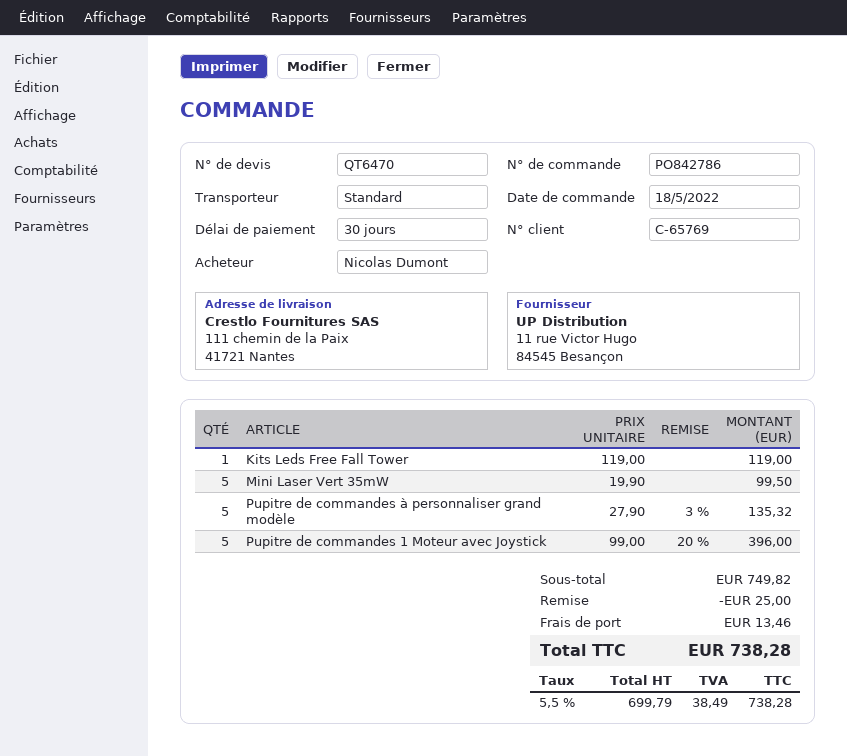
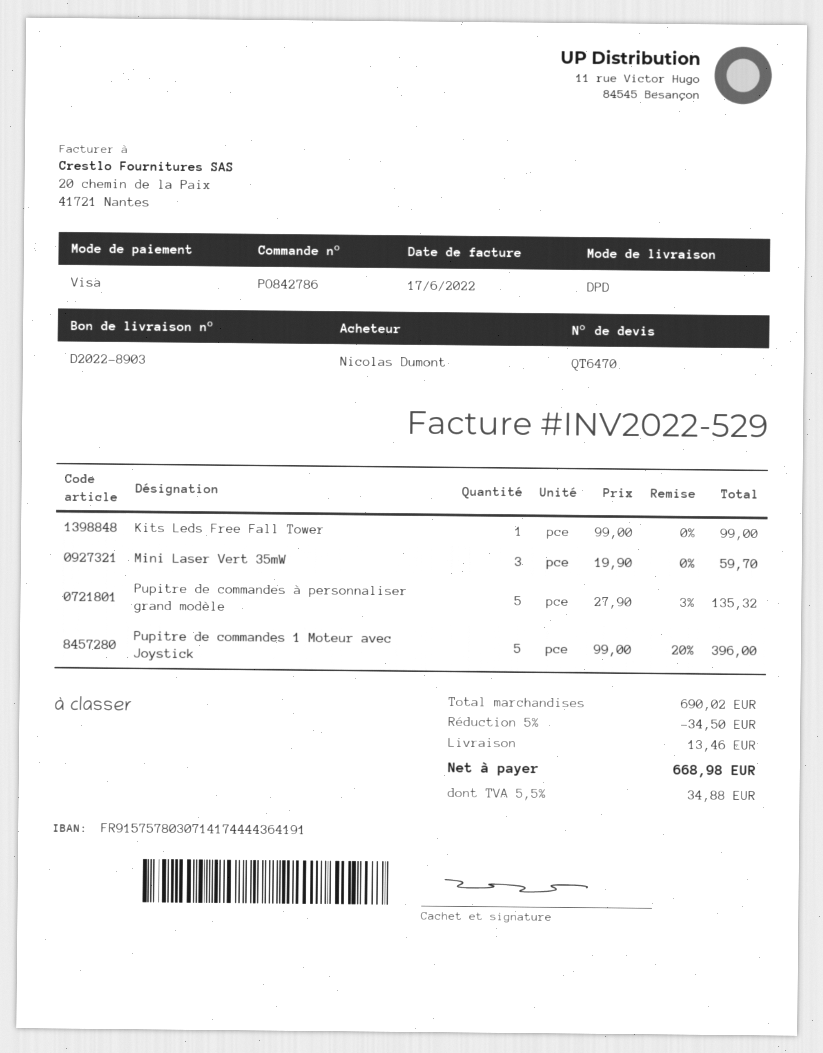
shipping method: standard -> DPD
Kits Leds Free Fall Tower: 1 x 119.00 = 119.00 -> 1 x 99.00 = 99.00
Mini Laser Vert 35mW: 5 x 19.90 = 99.50 -> 3 x 19.90 = 59.70
subtotal: 749.82 -> 690.02
discount: 25.00 -> 34.50
tax: 5.5% = 38.49 -> 5.5% = 34.88
total: 738.28 -> 668.98

